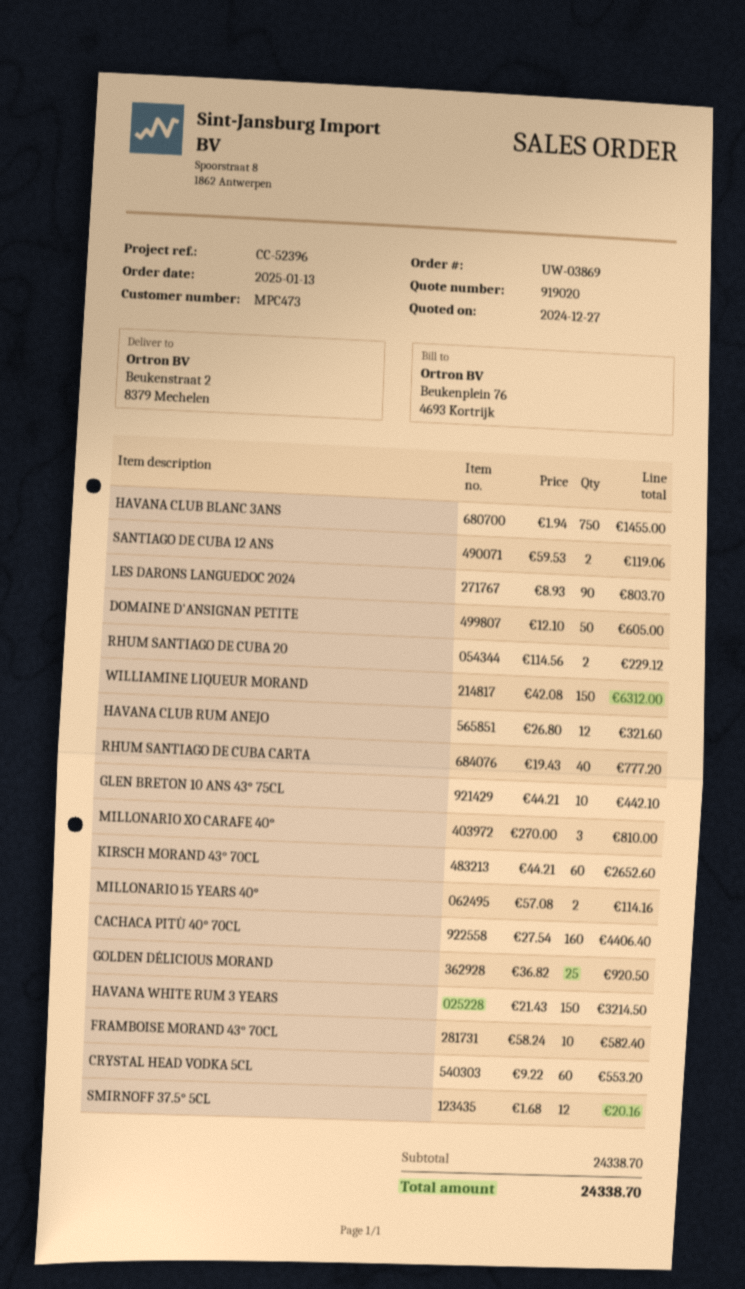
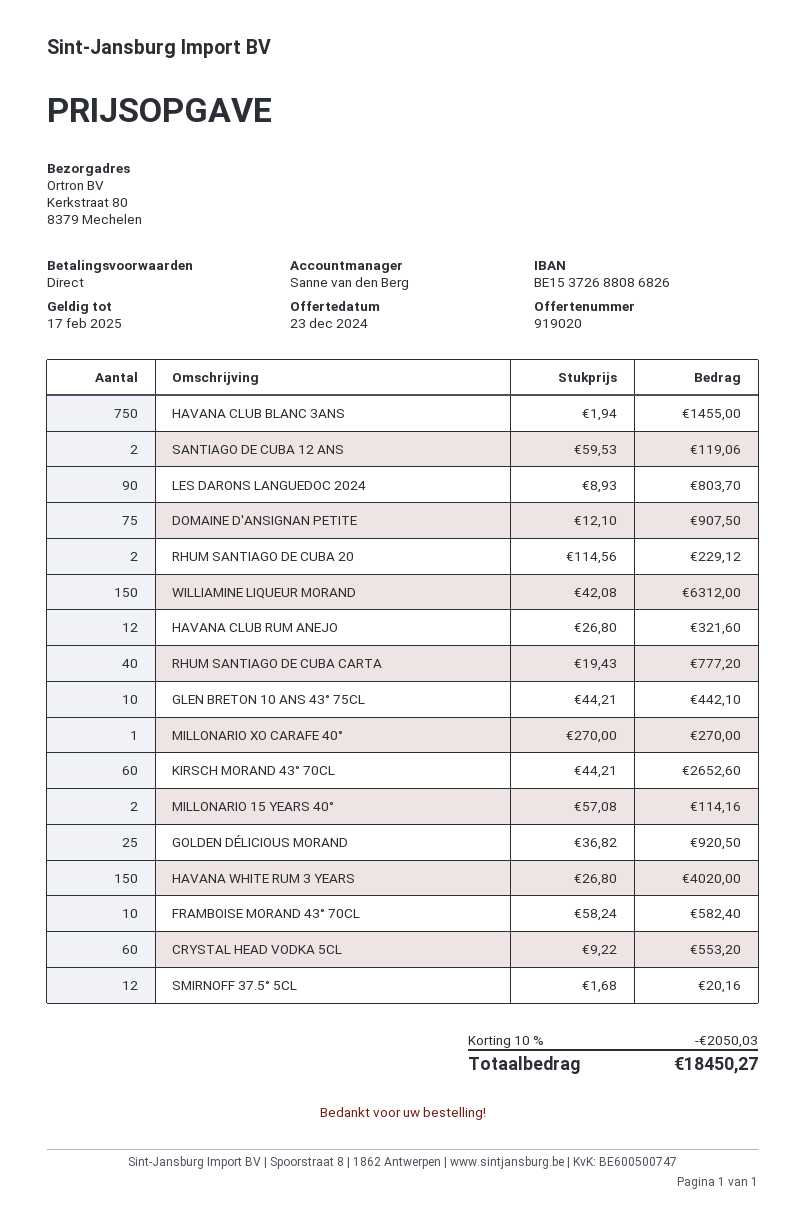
quote date: 2024-12-27 -> 2024-12-23
ship to: Beukenstraat 2, 8379 Mechelen -> Kerkstraat 80, 8379 Mechelen
DOMAINE D'ANSIGNAN PETITE: 50 x 12.10 = 605.00 -> 75 x 12.10 = 907.50
MILLONARIO XO CARAFE 40°: 3 x 270.00 = 810.00 -> 1 x 270.00 = 270.00
CACHACA PITÙ 40° 70CL: 160 x 27.54 = 4406.40 -> none
HAVANA WHITE RUM 3 YEARS: 150 x 21.43 = 3214.50 -> 150 x 26.80 = 4020.00
discount: none -> 10% = 2050.03
total: 24338.70 -> 18450.27

